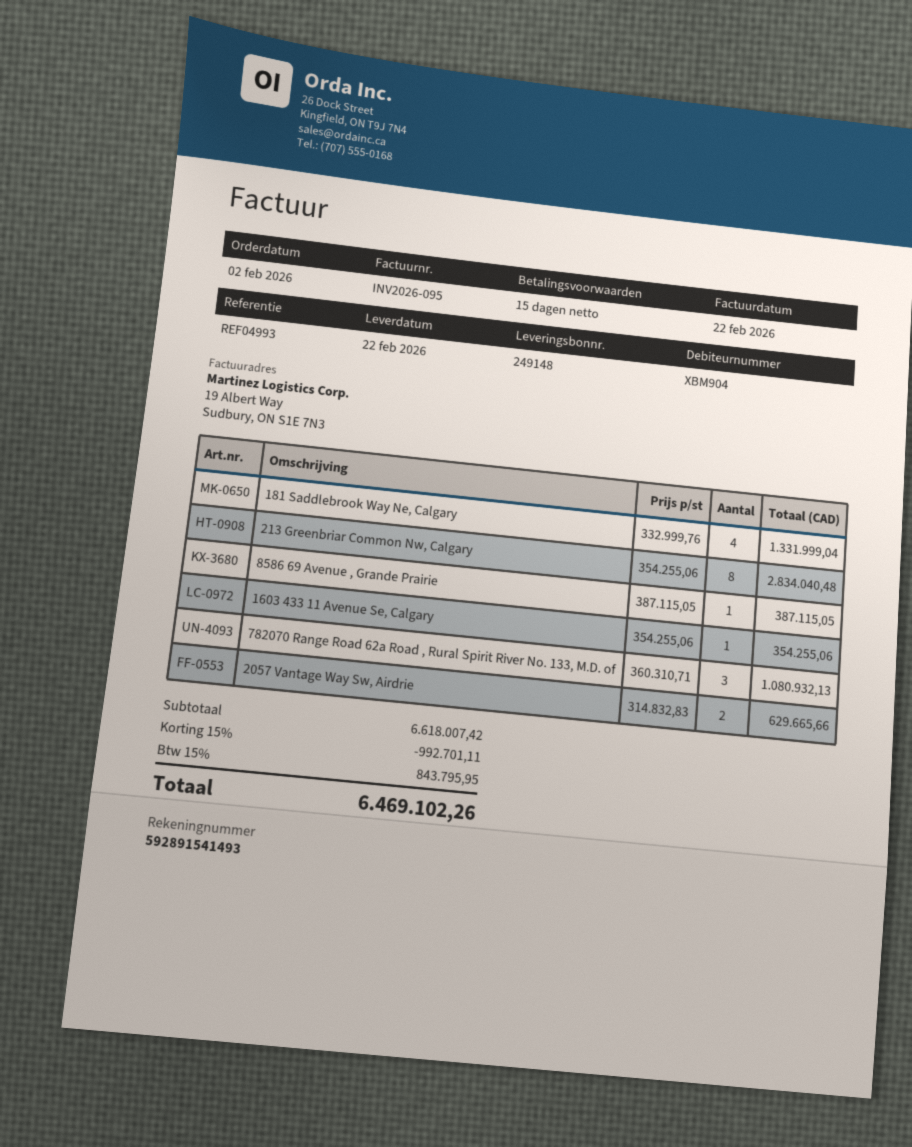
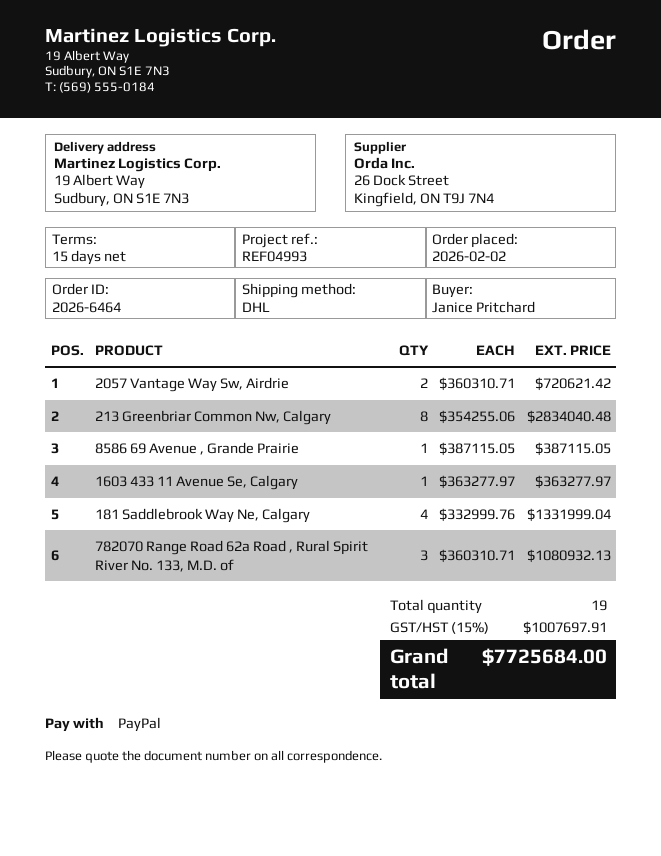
1603 433 11 Avenue Se, Calgary: 1 x 354255.06 = 354255.06 -> 1 x 363277.97 = 363277.97
2057 Vantage Way Sw, Airdrie: 2 x 314832.83 = 629665.66 -> 2 x 360310.71 = 720621.42
discount: 15% = 992701.11 -> none
tax: 15% = 843795.95 -> 15% = 1007697.91
total: 6469102.26 -> 7725684.00

